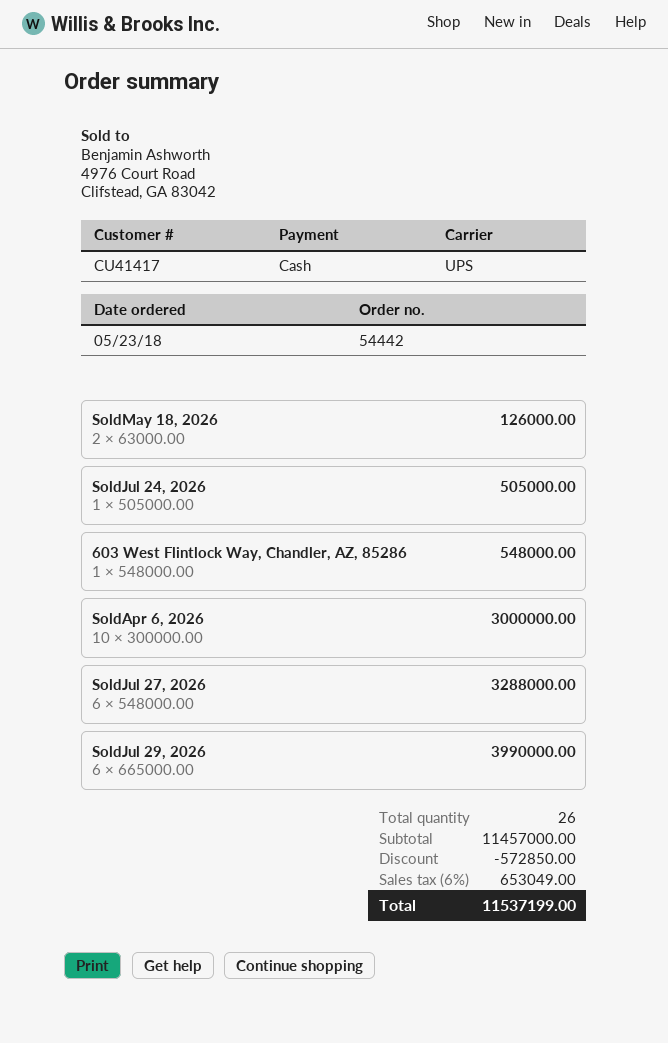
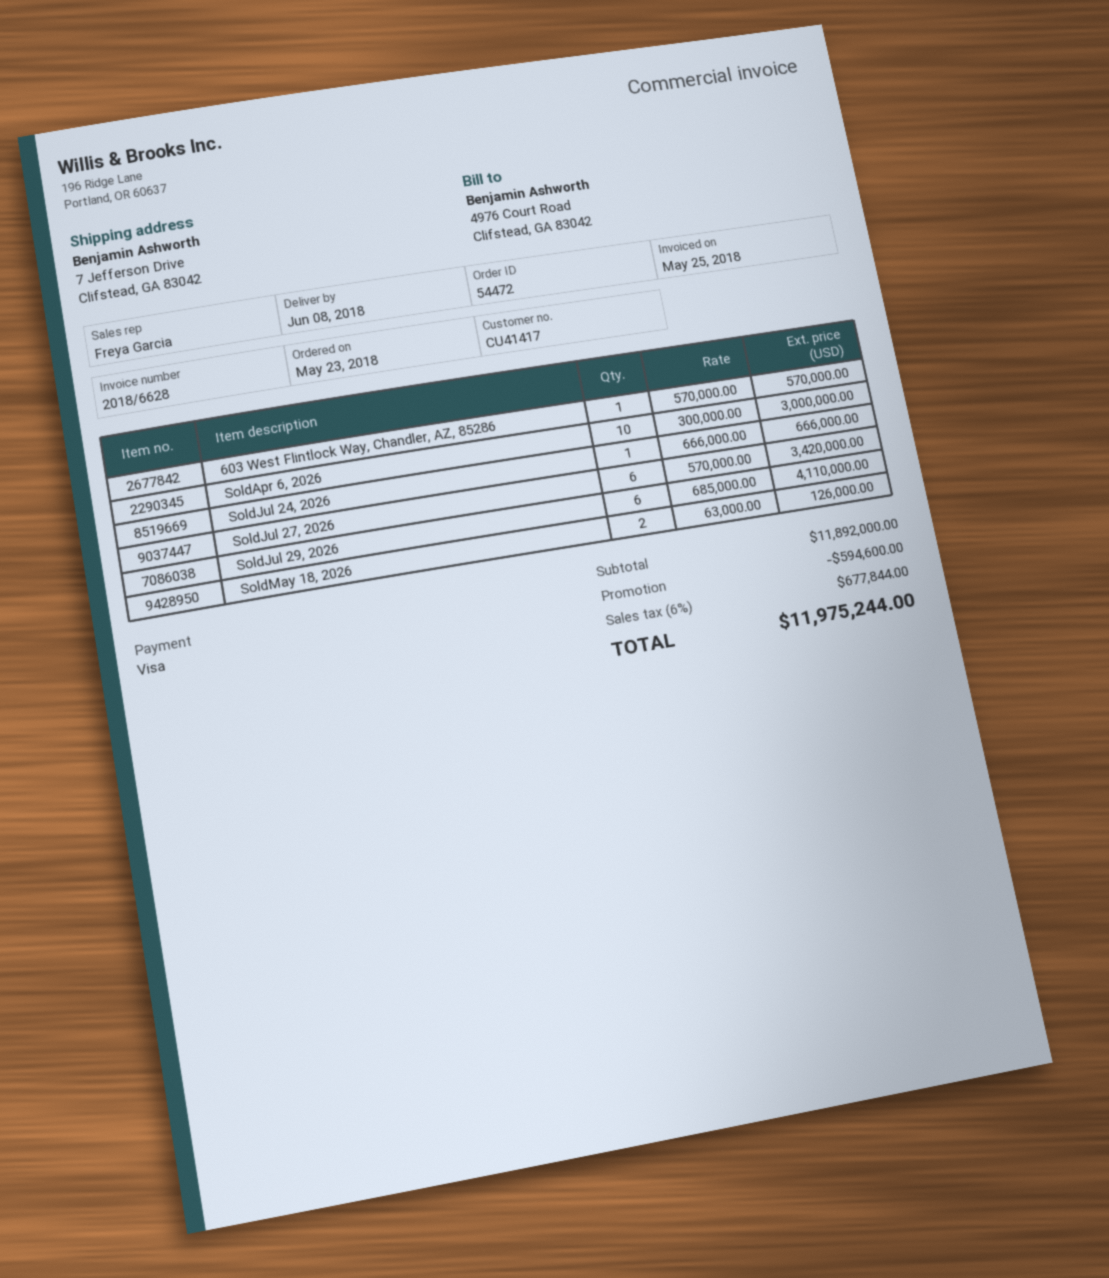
order number: 54442 -> 54472
payment method: cash -> Visa
SoldJul 24, 2026: 1 x 505000.00 = 505000.00 -> 1 x 666000.00 = 666000.00
603 West Flintlock Way, Chandler, AZ, 85286: 1 x 548000.00 = 548000.00 -> 1 x 570000.00 = 570000.00
SoldJul 27, 2026: 6 x 548000.00 = 3288000.00 -> 6 x 570000.00 = 3420000.00
SoldJul 29, 2026: 6 x 665000.00 = 3990000.00 -> 6 x 685000.00 = 4110000.00
subtotal: 11457000.00 -> 11892000.00
discount: 572850.00 -> 594600.00
tax: 6% = 653049.00 -> 6% = 677844.00
total: 11537199.00 -> 11975244.00

